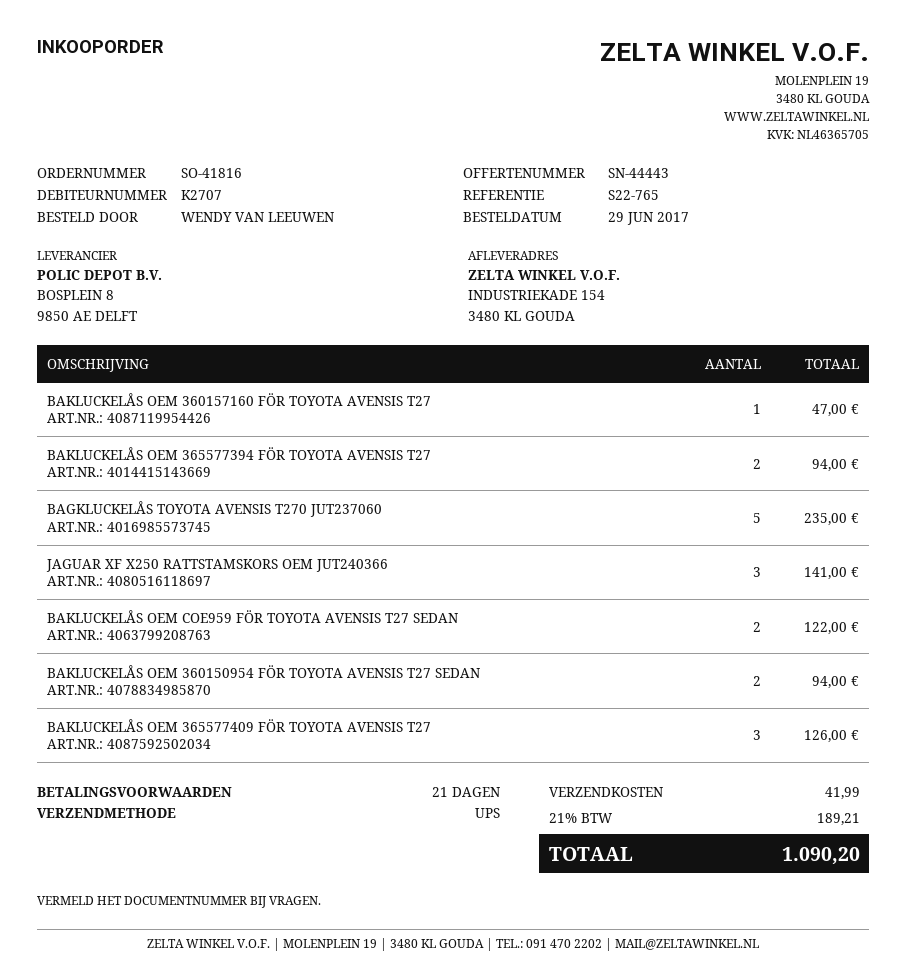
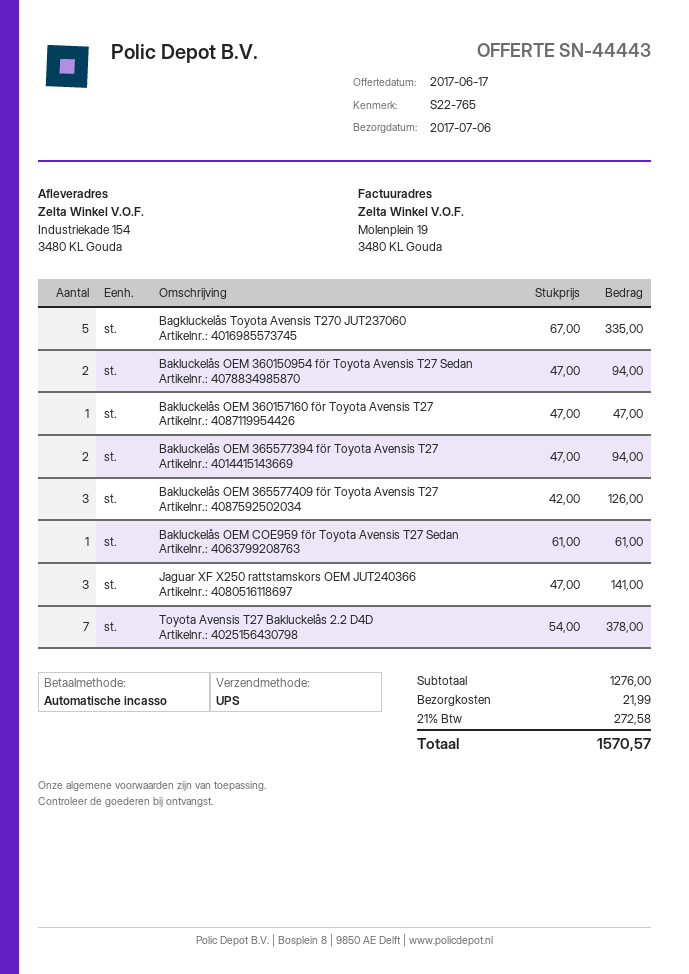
BAGKLUCKELÅS TOYOTA AVENSIS T270 JUT237060: 5 for 235.00 -> 5 for 335.00
BAKLUCKELÅS OEM COE959 FÖR TOYOTA AVENSIS T27 SEDAN: 2 for 122.00 -> 1 for 61.00
Toyota Avensis T27 Bakluckelås 2.2 D4D: none -> 7 for 378.00
shipping: 41.99 -> 21.99
tax: 21% = 189.21 -> 21% = 272.58
total: 1090.20 -> 1570.57

